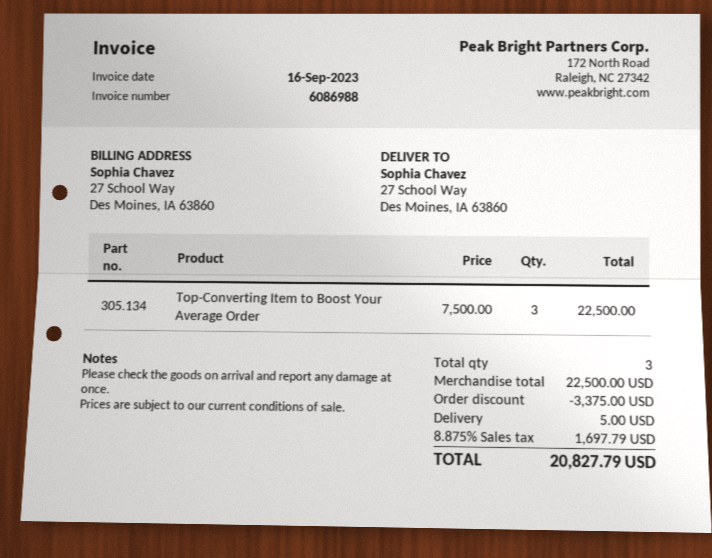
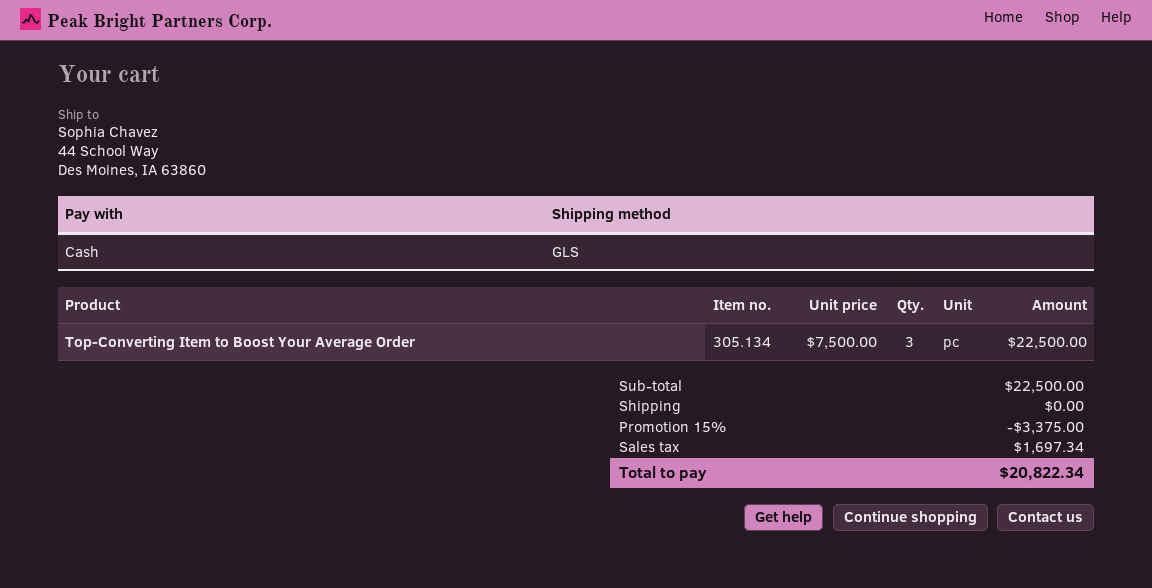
ship to: 27 School Way, Des Moines, IA 63860 -> 44 School Way, Des Moines, IA 63860
shipping: 5.00 -> 0.00
tax: 1697.79 -> 1697.34
total: 20827.79 -> 20822.34

